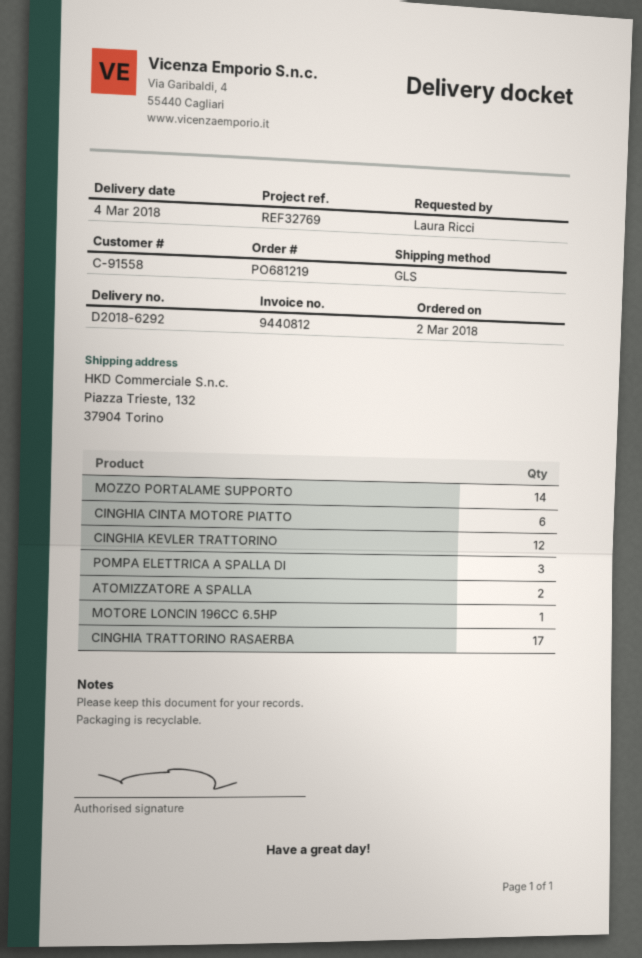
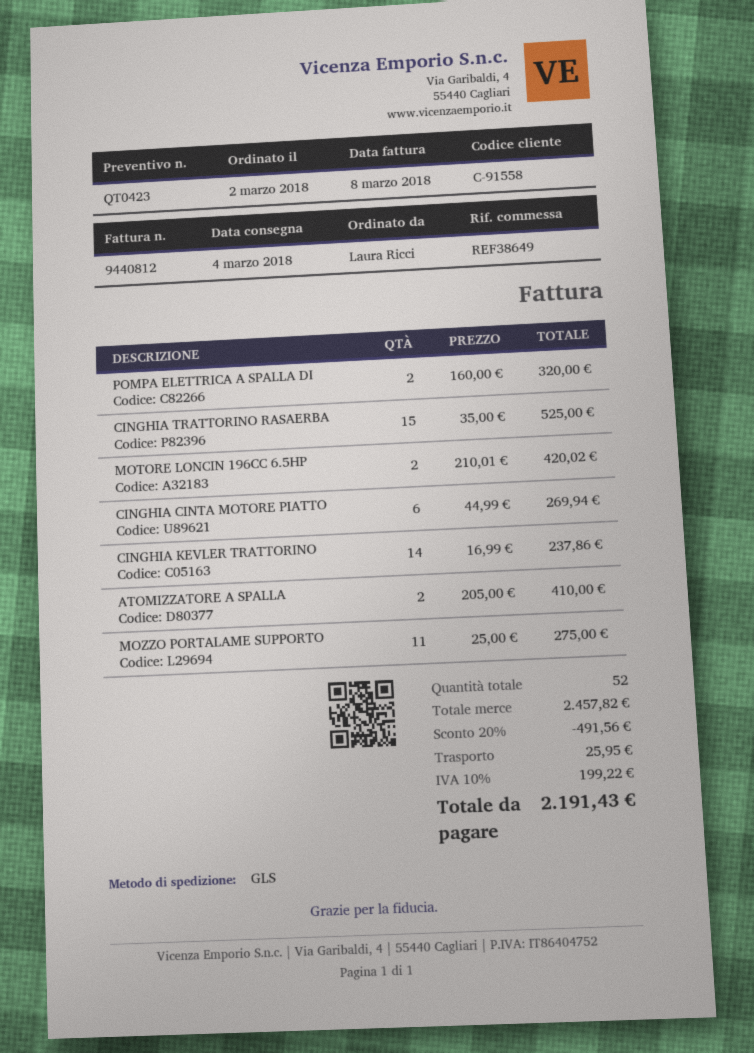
reference: REF32769 -> REF38649
MOZZO PORTALAME SUPPORTO: 14 -> 11
CINGHIA KEVLER TRATTORINO: 12 -> 14
POMPA ELETTRICA A SPALLA DI: 3 -> 2
MOTORE LONCIN 196CC 6.5HP: 1 -> 2
CINGHIA TRATTORINO RASAERBA: 17 -> 15

